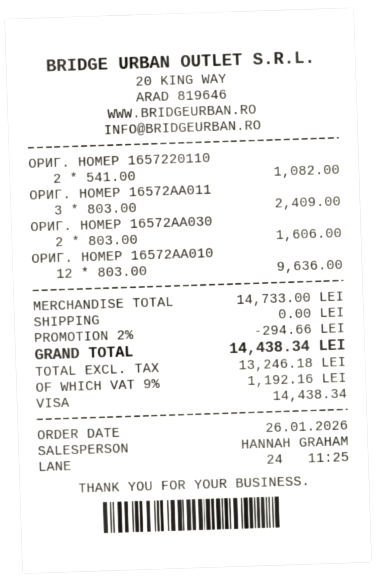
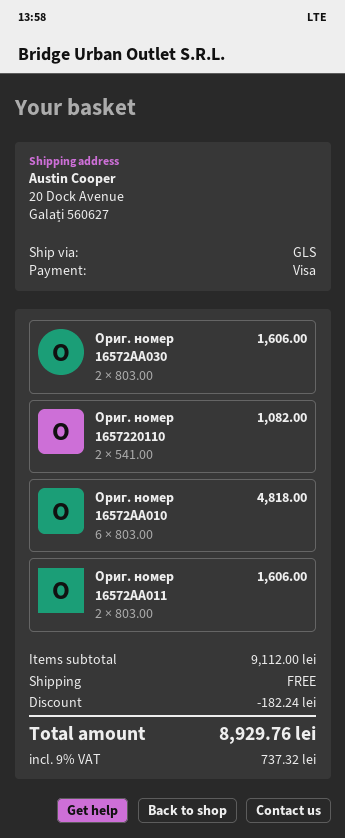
ОРИГ. НОМЕР 16572AA011: 3 x 803.00 = 2409.00 -> 2 x 803.00 = 1606.00
ОРИГ. НОМЕР 16572AA010: 12 x 803.00 = 9636.00 -> 6 x 803.00 = 4818.00
subtotal: 14733.00 -> 9112.00
discount: 294.66 -> 182.24
tax: 9% = 1192.16 -> 9% = 737.32
total: 14438.34 -> 8929.76

